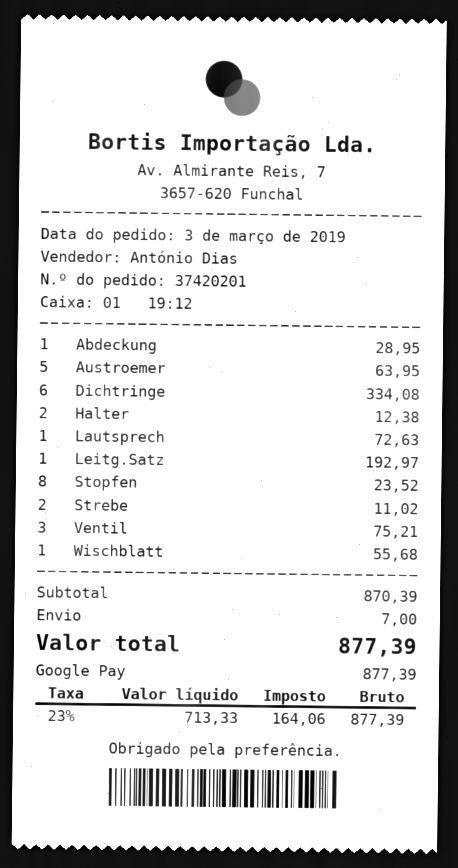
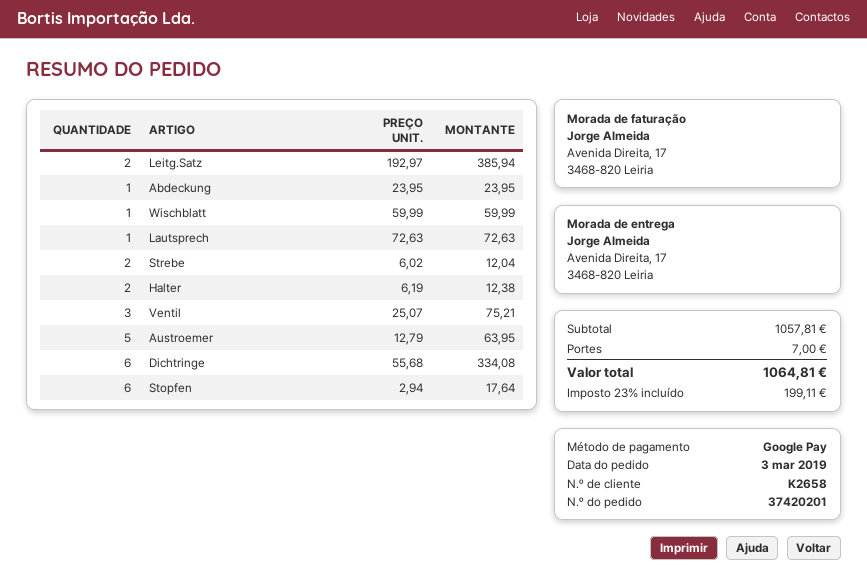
Abdeckung: 1 for 28.95 -> 1 for 23.95
Leitg.Satz: 1 for 192.97 -> 2 for 385.94
Stopfen: 8 for 23.52 -> 6 for 17.64
Strebe: 2 for 11.02 -> 2 for 12.04
Wischblatt: 1 for 55.68 -> 1 for 59.99
subtotal: 870.39 -> 1057.81
tax: 23% = 164.06 -> 23% = 199.11
total: 877.39 -> 1064.81

